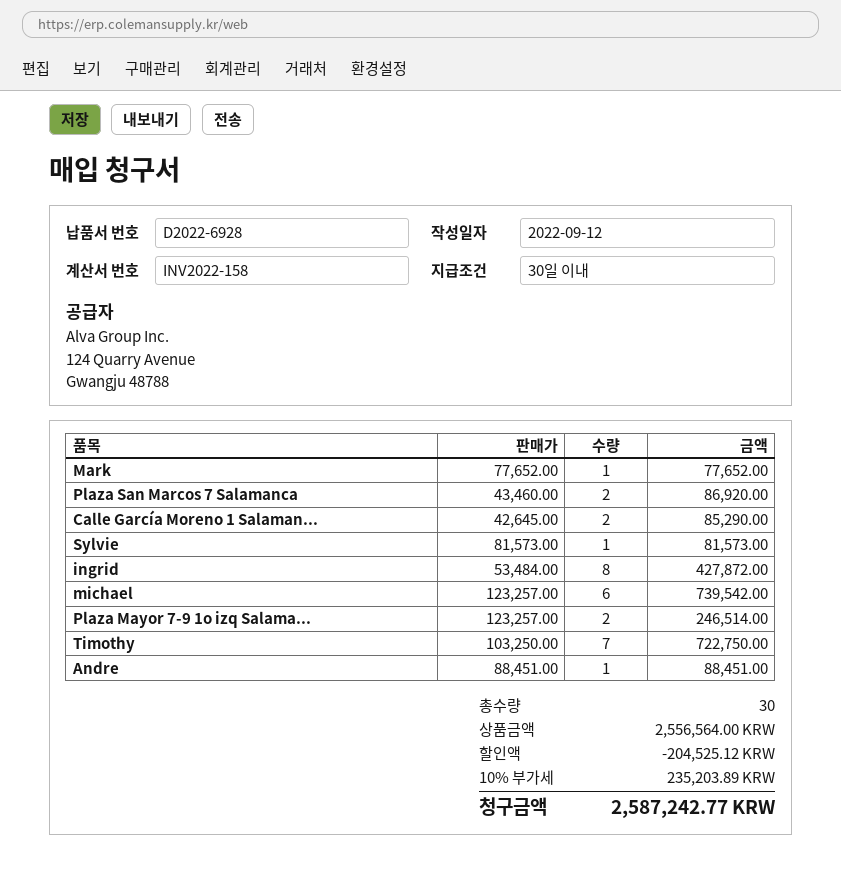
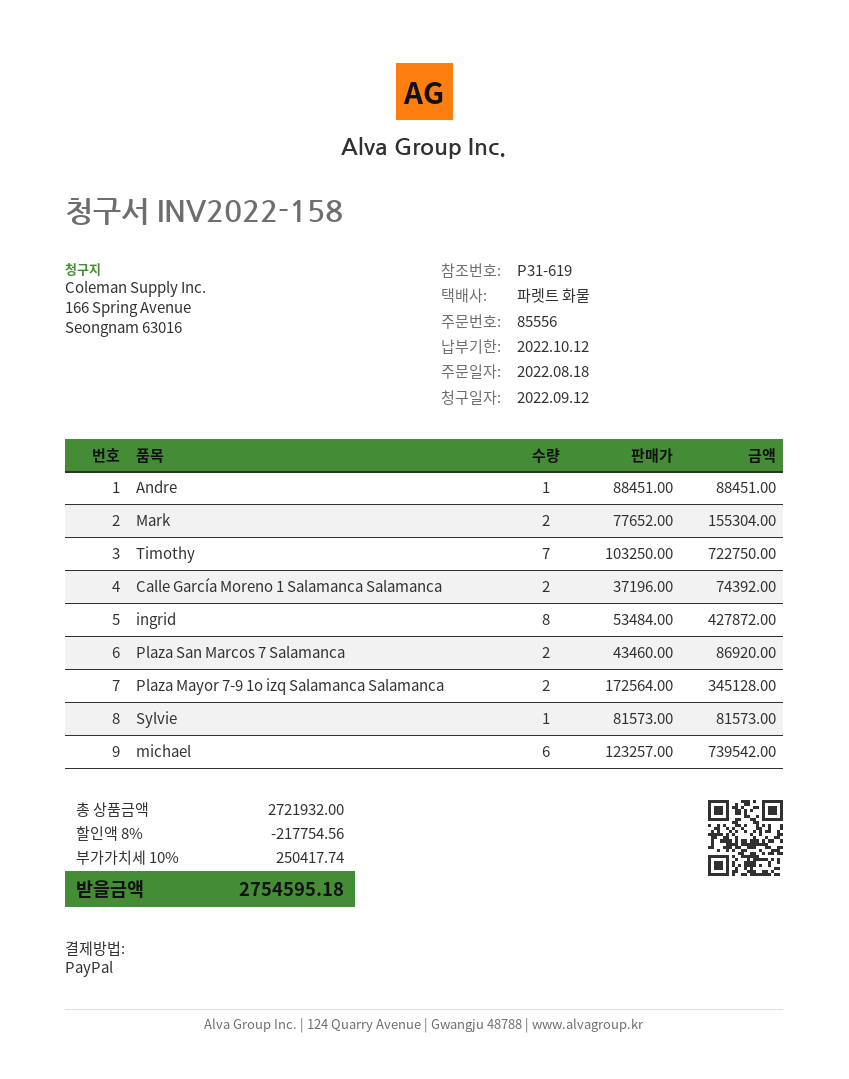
Mark: 1 x 77652.00 = 77652.00 -> 2 x 77652.00 = 155304.00
Calle García Moreno 1 Salaman...: 2 x 42645.00 = 85290.00 -> 2 x 37196.00 = 74392.00
Plaza Mayor 7-9 1o izq Salama...: 2 x 123257.00 = 246514.00 -> 2 x 172564.00 = 345128.00
subtotal: 2556564.00 -> 2721932.00
discount: 204525.12 -> 217754.56
tax: 10% = 235203.89 -> 10% = 250417.74
total: 2587242.77 -> 2754595.18

